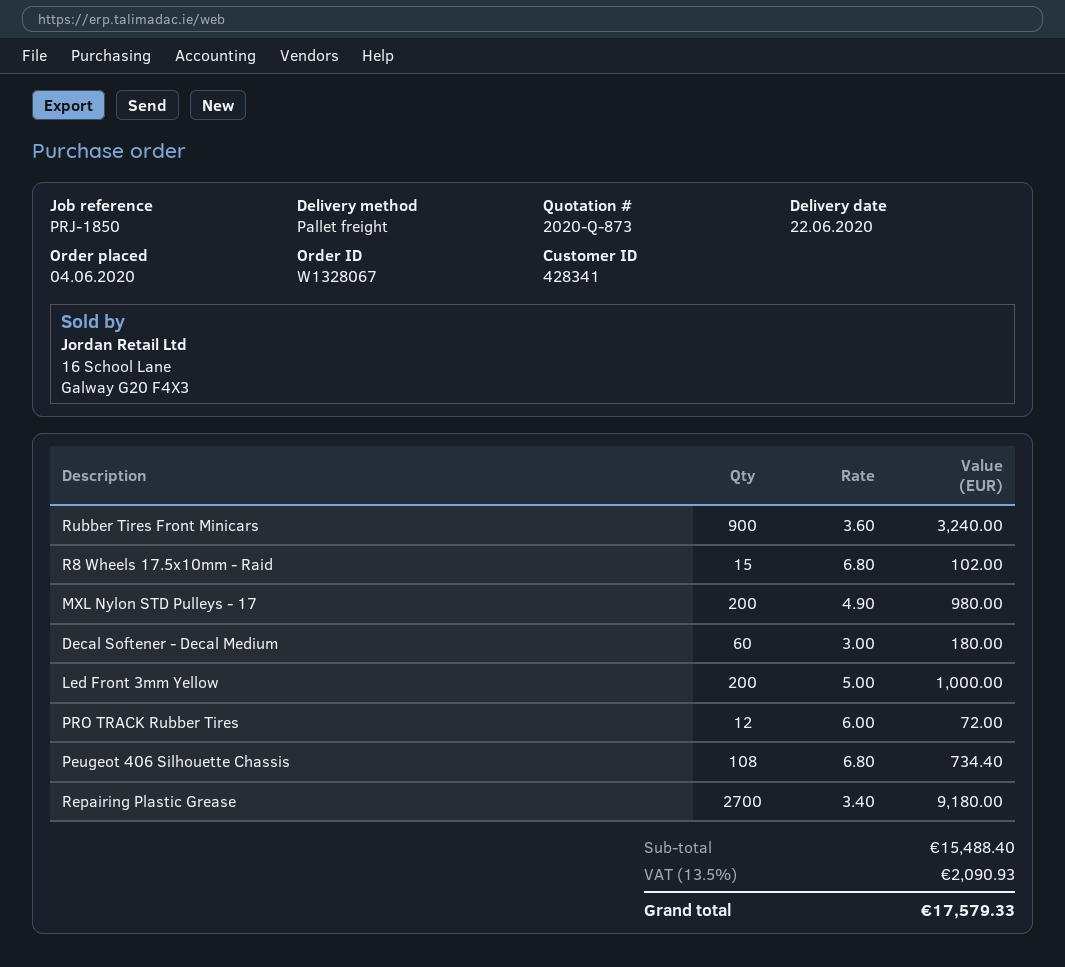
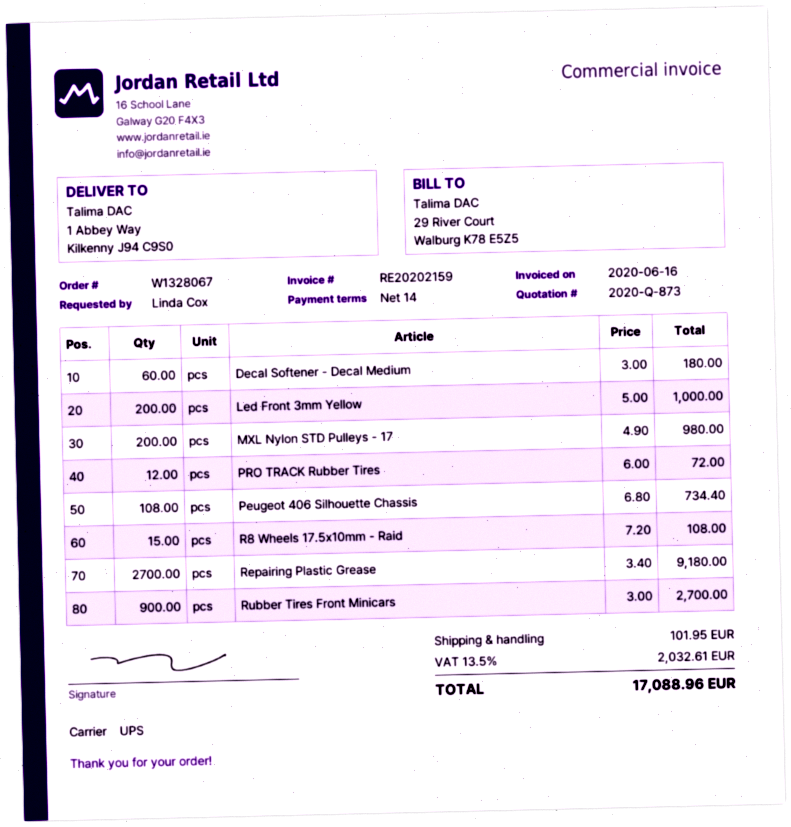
shipping method: pallet freight -> UPS
Rubber Tires Front Minicars: 900 x 3.60 = 3240.00 -> 900 x 3.00 = 2700.00
R8 Wheels 17.5x10mm - Raid: 15 x 6.80 = 102.00 -> 15 x 7.20 = 108.00
shipping: none -> 101.95
tax: 13.5% = 2090.93 -> 13.5% = 2032.61
total: 17579.33 -> 17088.96

